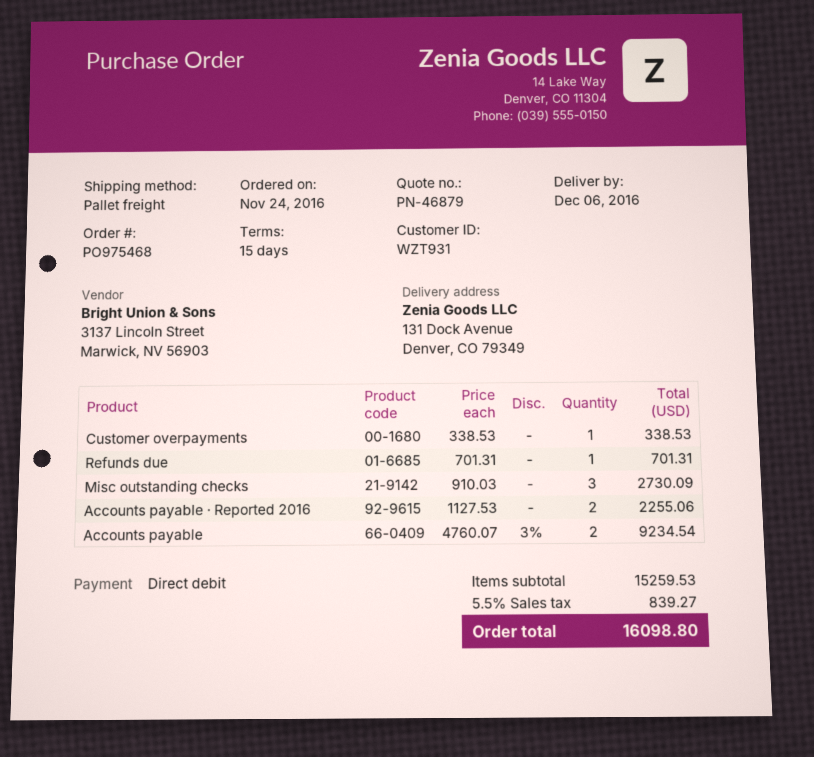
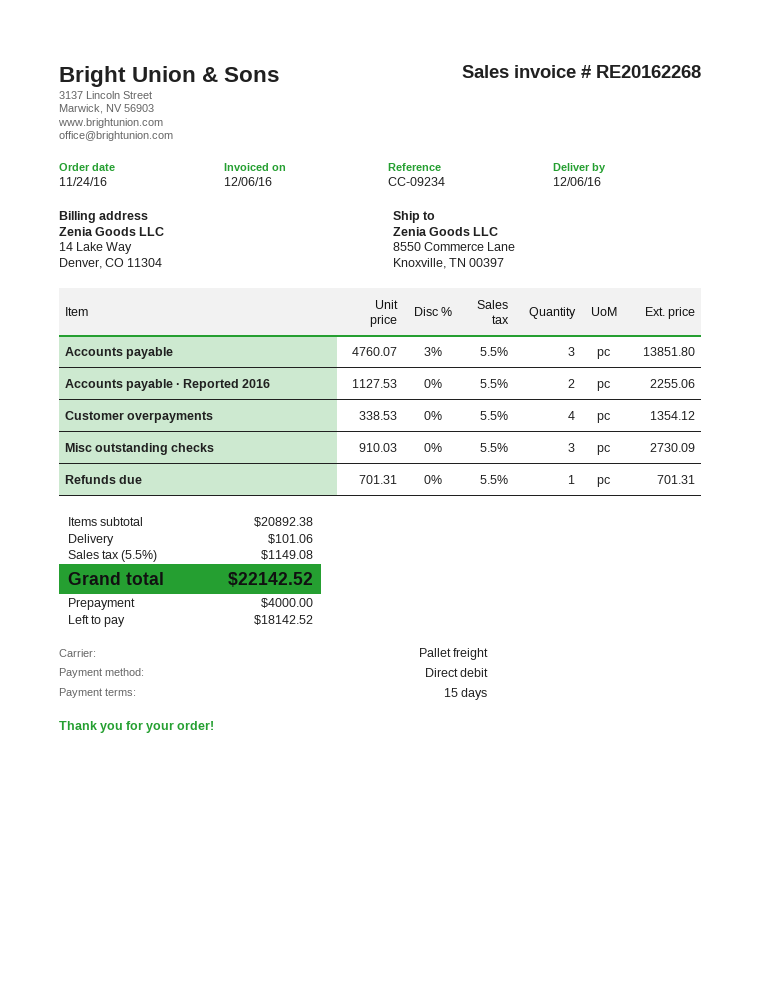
ship to: 131 Dock Avenue, Denver, CO 79349 -> 8550 Commerce Lane, Knoxville, TN 00397
Customer overpayments: 1 x 338.53 = 338.53 -> 4 x 338.53 = 1354.12
Accounts payable: 2 x 4760.07 - 3% = 9234.54 -> 3 x 4760.07 - 3% = 13851.80
subtotal: 15259.53 -> 20892.38
shipping: none -> 101.06
tax: 5.5% = 839.27 -> 5.5% = 1149.08
total: 16098.80 -> 22142.52

